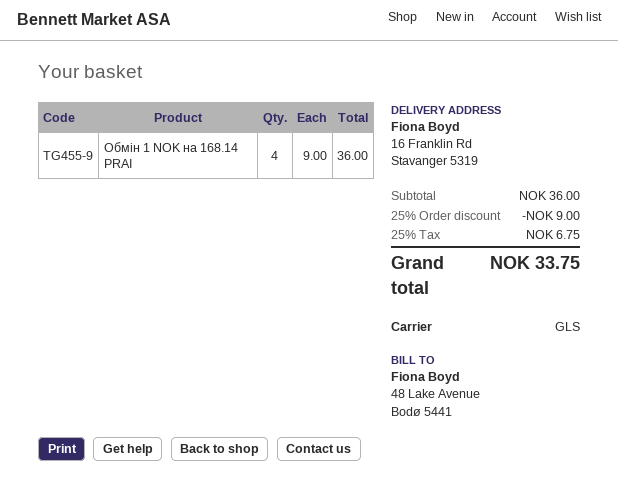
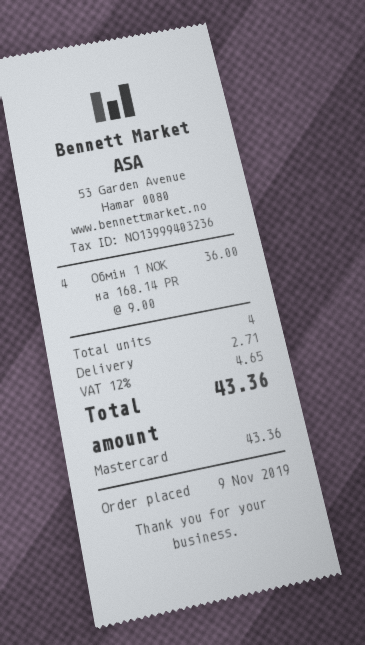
discount: 25% = 9.00 -> none
shipping: none -> 2.71
tax: 25% = 6.75 -> 12% = 4.65
total: 33.75 -> 43.36

